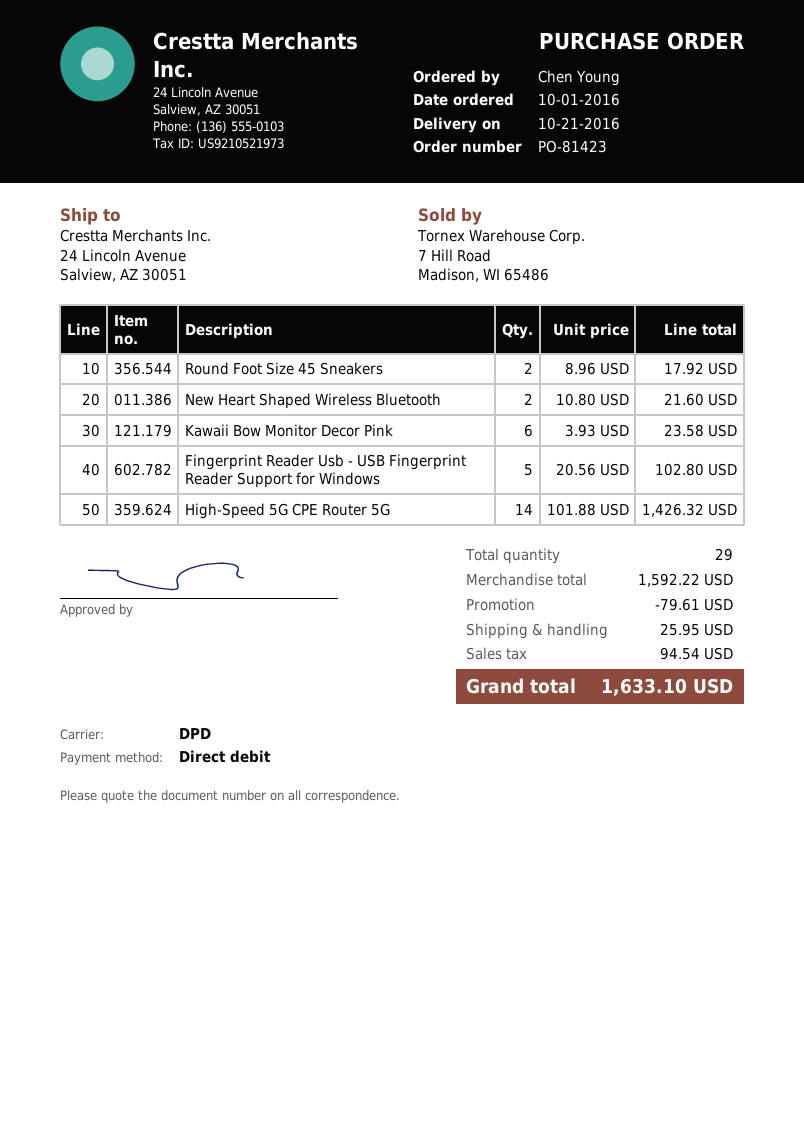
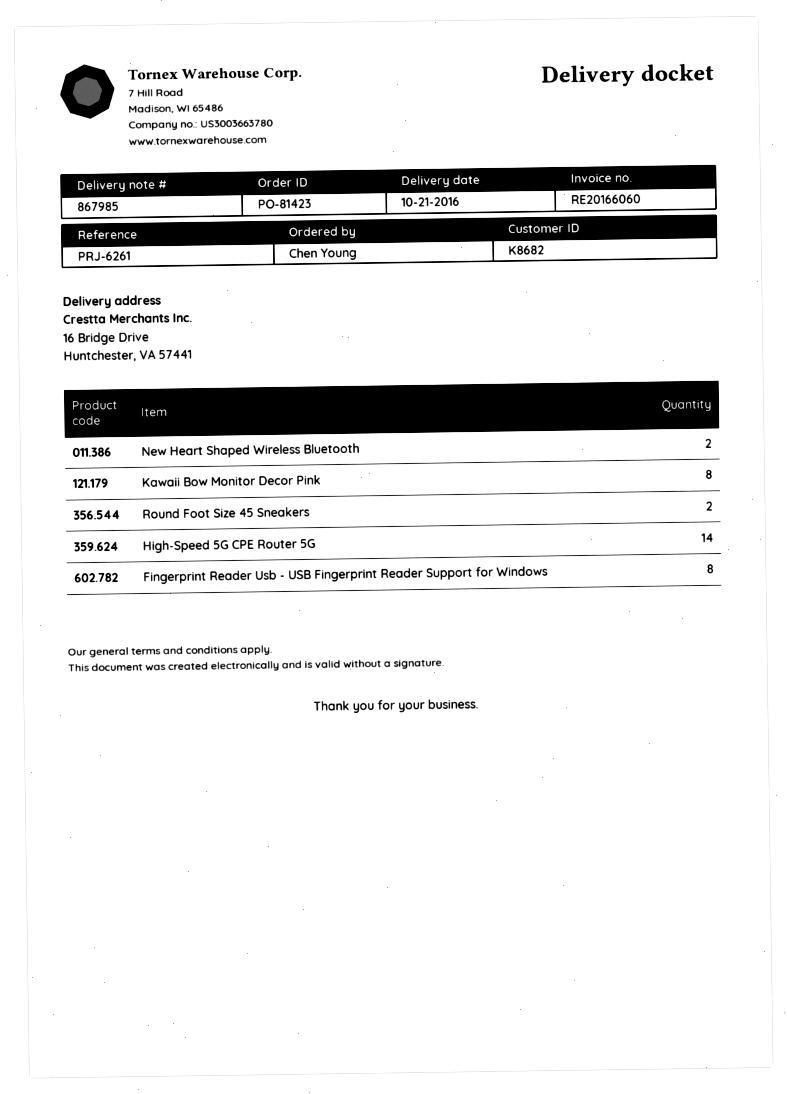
ship to: 24 Lincoln Avenue, Salview, AZ 30051 -> 16 Bridge Drive, Huntchester, VA 57441
Kawaii Bow Monitor Decor Pink: 6 -> 8
Fingerprint Reader Usb - USB Fingerprint Reader Support for Windows: 5 -> 8

